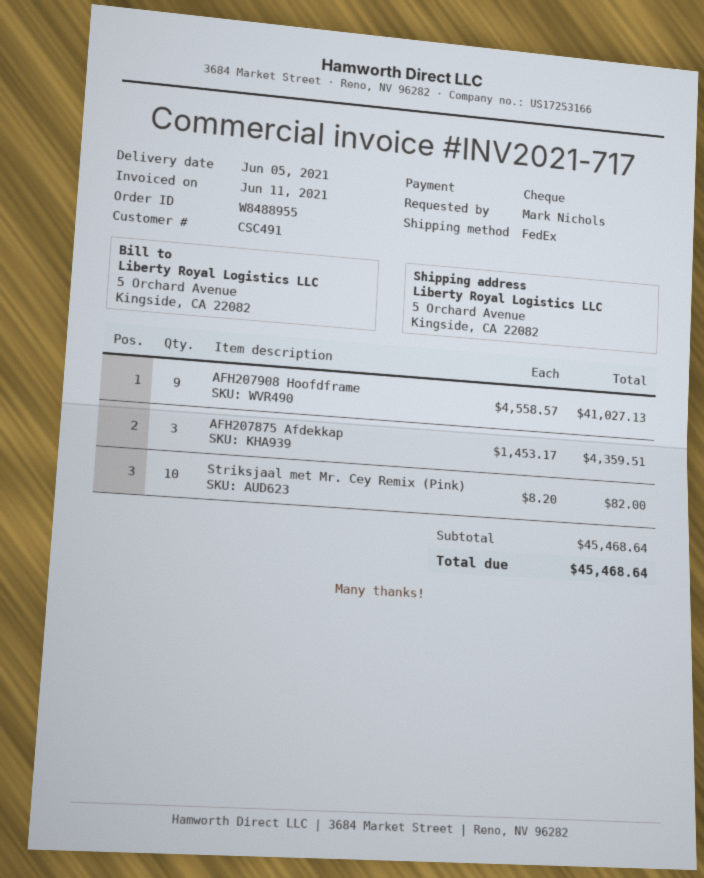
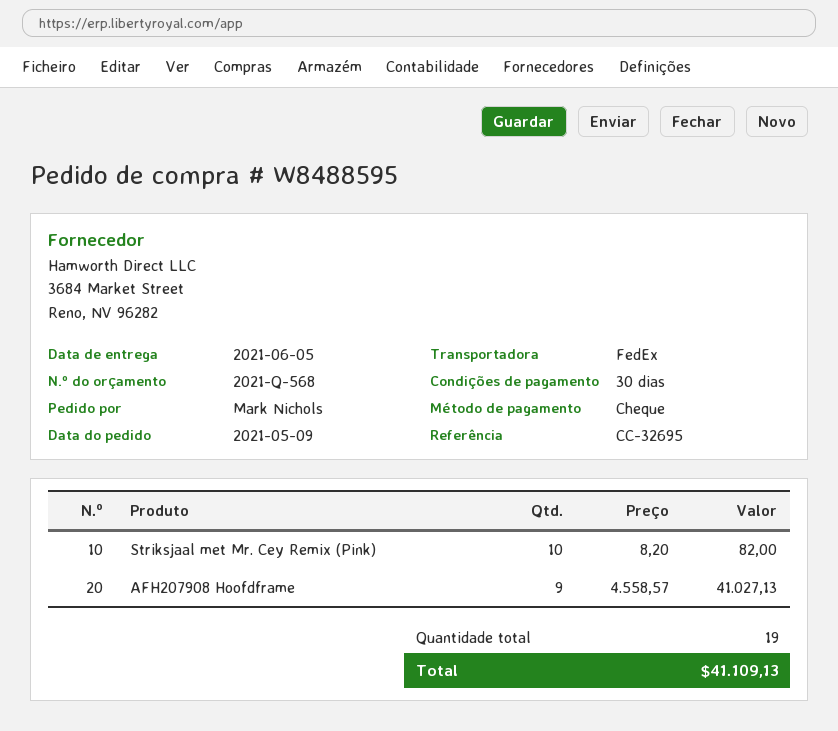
order number: W8488955 -> W8488595
AFH207875 Afdekkap: 3 x 1453.17 = 4359.51 -> none
total: 45468.64 -> 41109.13

